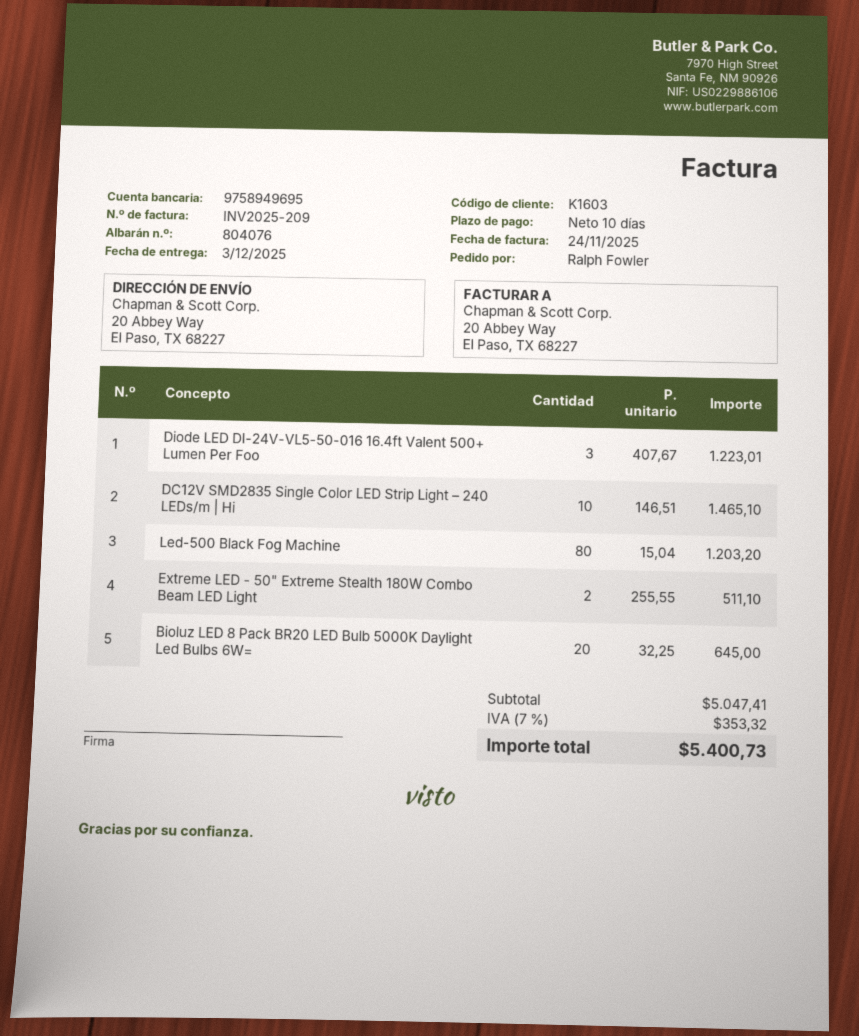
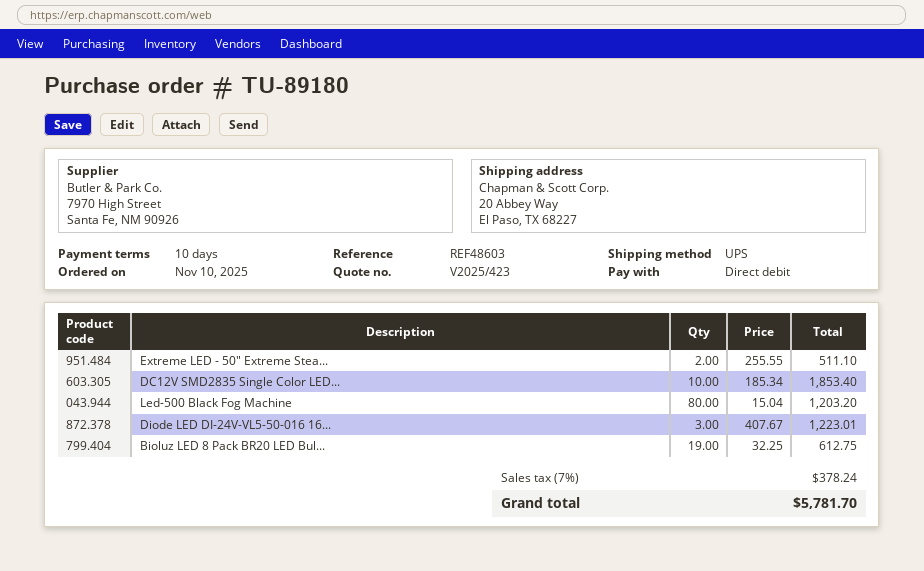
DC12V SMD2835 Single Color LED Strip Light – 240 LEDs/m | Hi: 10 x 146.51 = 1465.10 -> 10 x 185.34 = 1853.40
Bioluz LED 8 Pack BR20 LED Bulb 5000K Daylight Led Bulbs 6W=: 20 x 32.25 = 645.00 -> 19 x 32.25 = 612.75
tax: 7% = 353.32 -> 7% = 378.24
total: 5400.73 -> 5781.70

